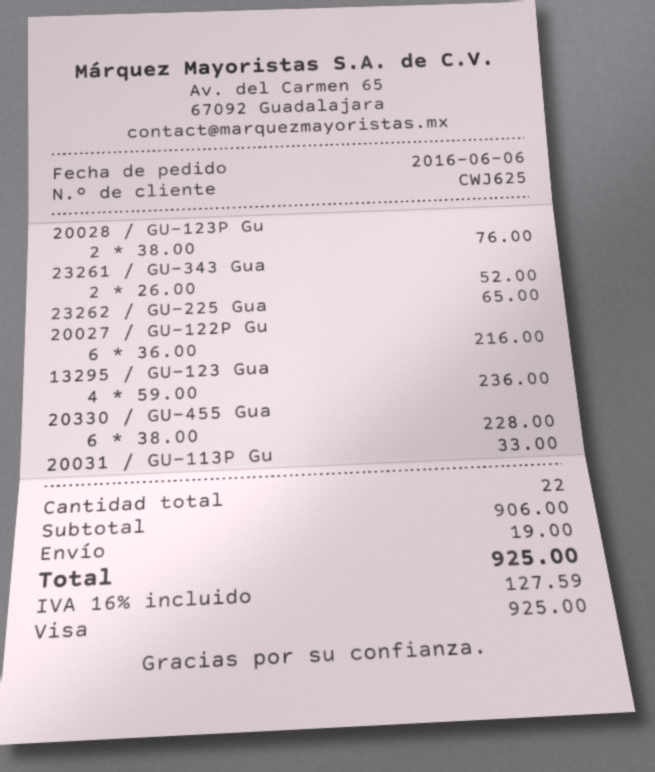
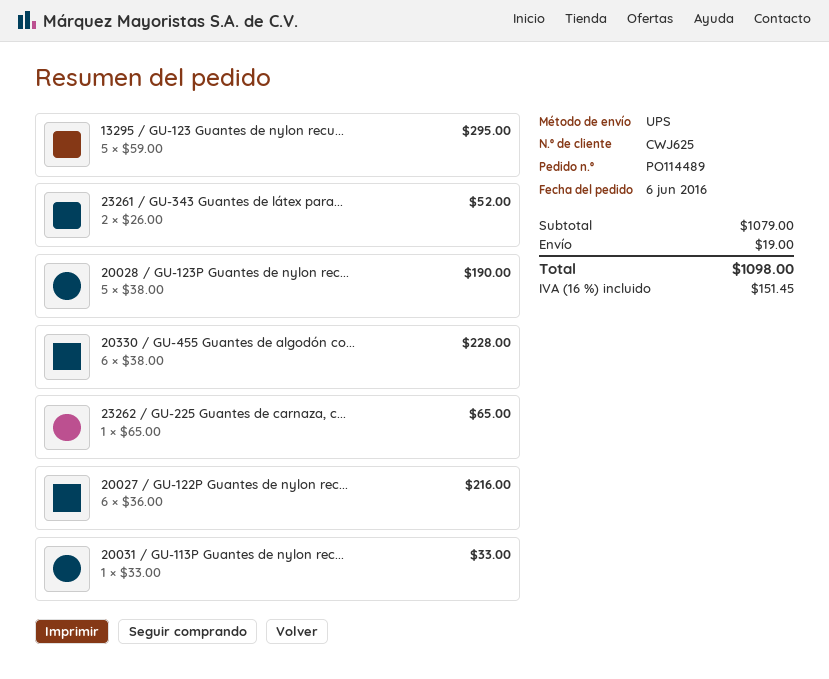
20028 / GU-123P Gu: 2 x 38.00 = 76.00 -> 5 x 38.00 = 190.00
13295 / GU-123 Gua: 4 x 59.00 = 236.00 -> 5 x 59.00 = 295.00
subtotal: 906.00 -> 1079.00
tax: 16% = 127.59 -> 16% = 151.45
total: 925.00 -> 1098.00

